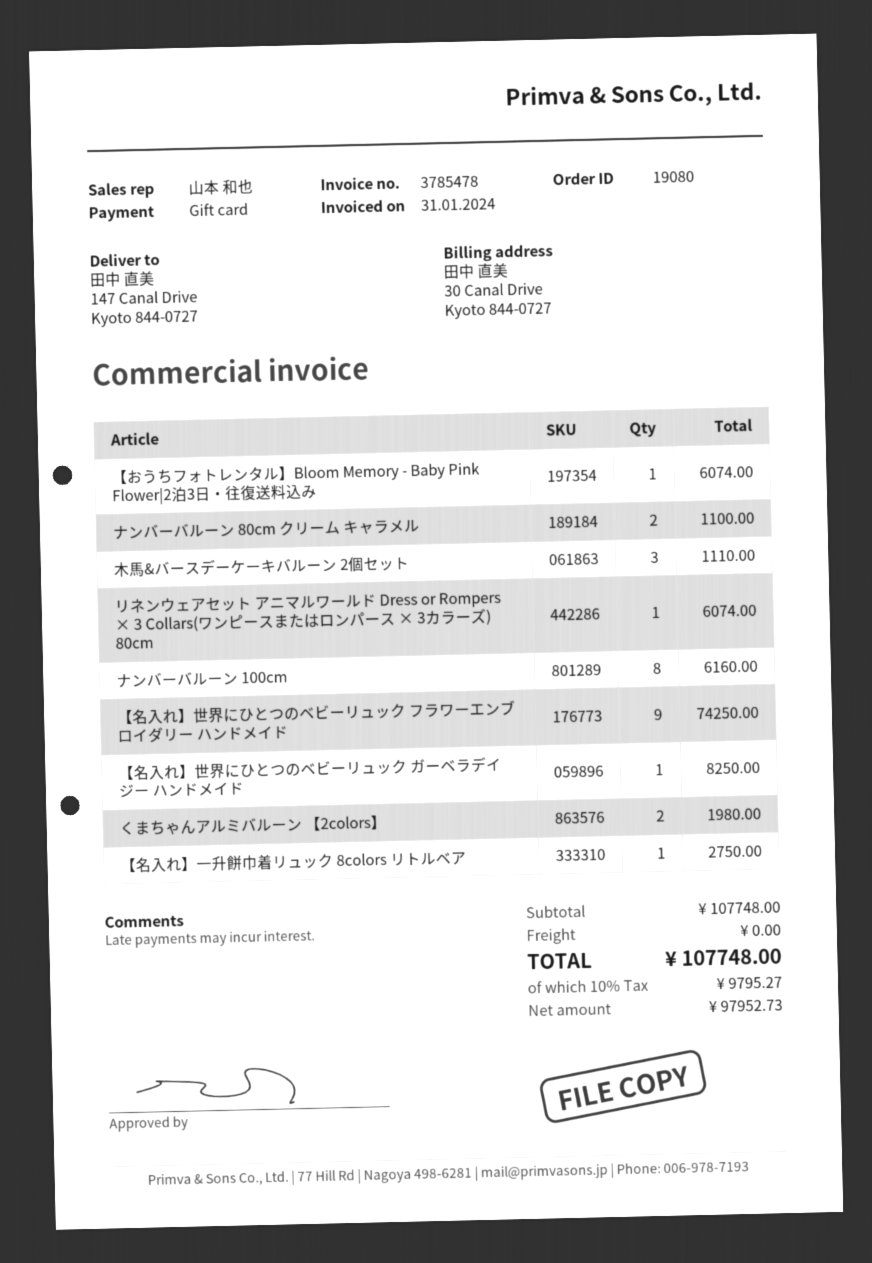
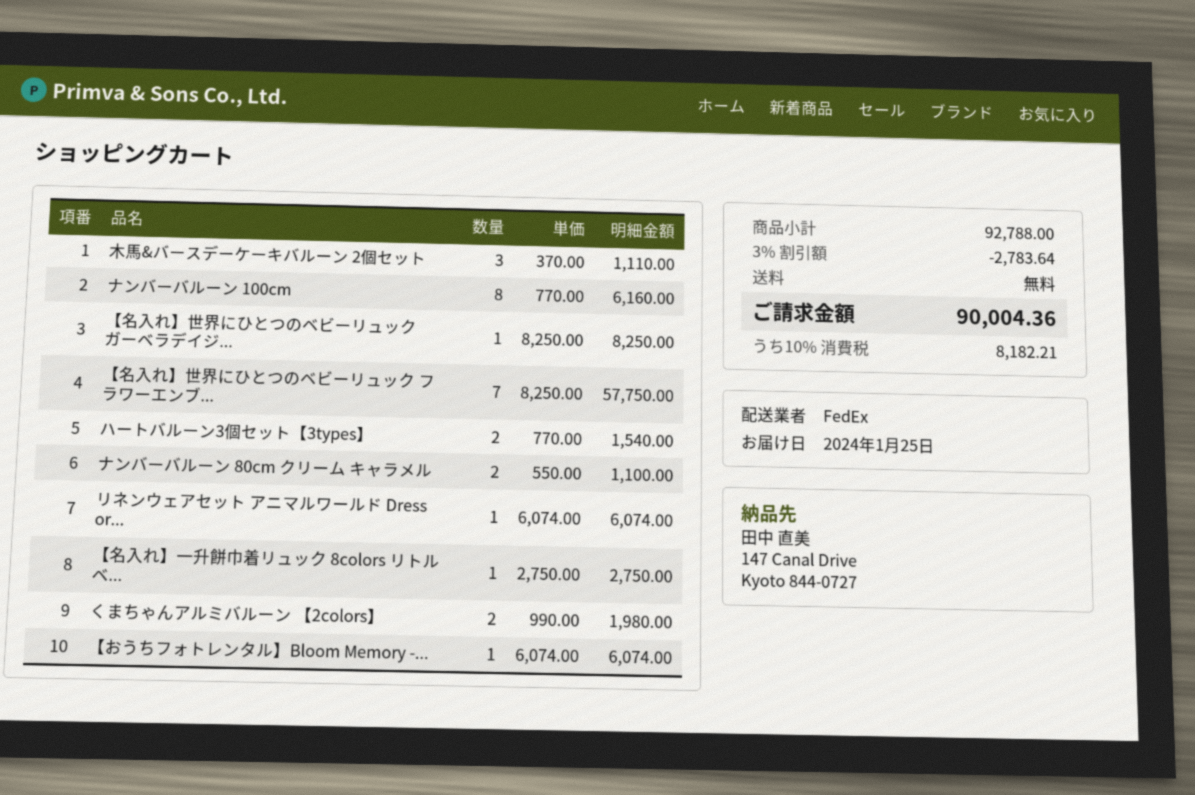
【名入れ】世界にひとつのベビーリュック フラワーエンブロイダリー ハンドメイド: 9 for 74250.00 -> 7 for 57750.00
ハートバルーン3個セット【3types】: none -> 2 for 1540.00
subtotal: 107748.00 -> 92788.00
discount: none -> 3% = 2783.64
tax: 10% = 9795.27 -> 10% = 8182.21
total: 107748.00 -> 90004.36

